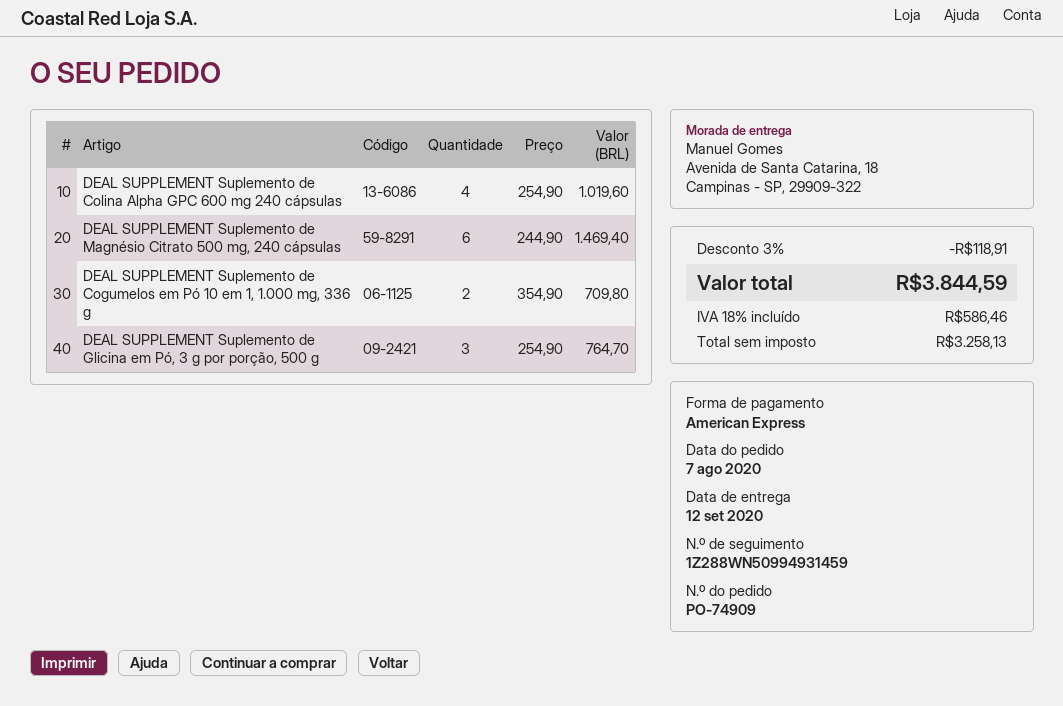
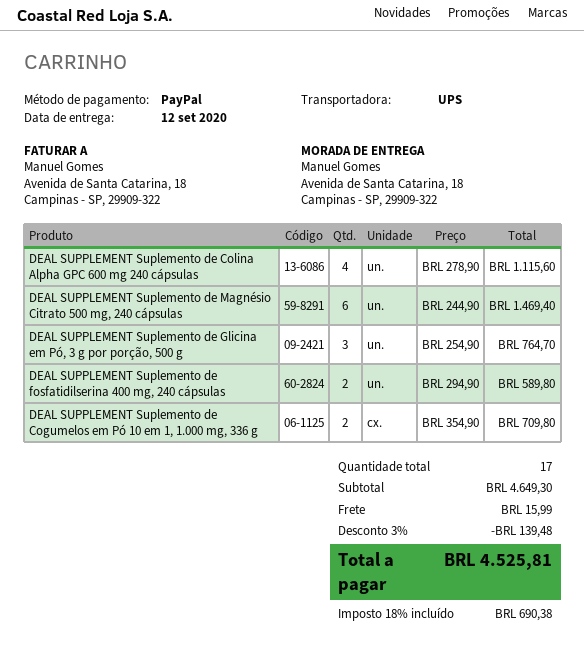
payment method: American Express -> PayPal
DEAL SUPPLEMENT Suplemento de Colina Alpha GPC 600 mg 240 cápsulas: 4 x 254.90 = 1019.60 -> 4 x 278.90 = 1115.60
DEAL SUPPLEMENT Suplemento de fosfatidilserina 400 mg, 240 cápsulas: none -> 2 x 294.90 = 589.80
discount: 3% = 118.91 -> 3% = 139.48
shipping: none -> 15.99
tax: 18% = 586.46 -> 18% = 690.38
total: 3844.59 -> 4525.81

